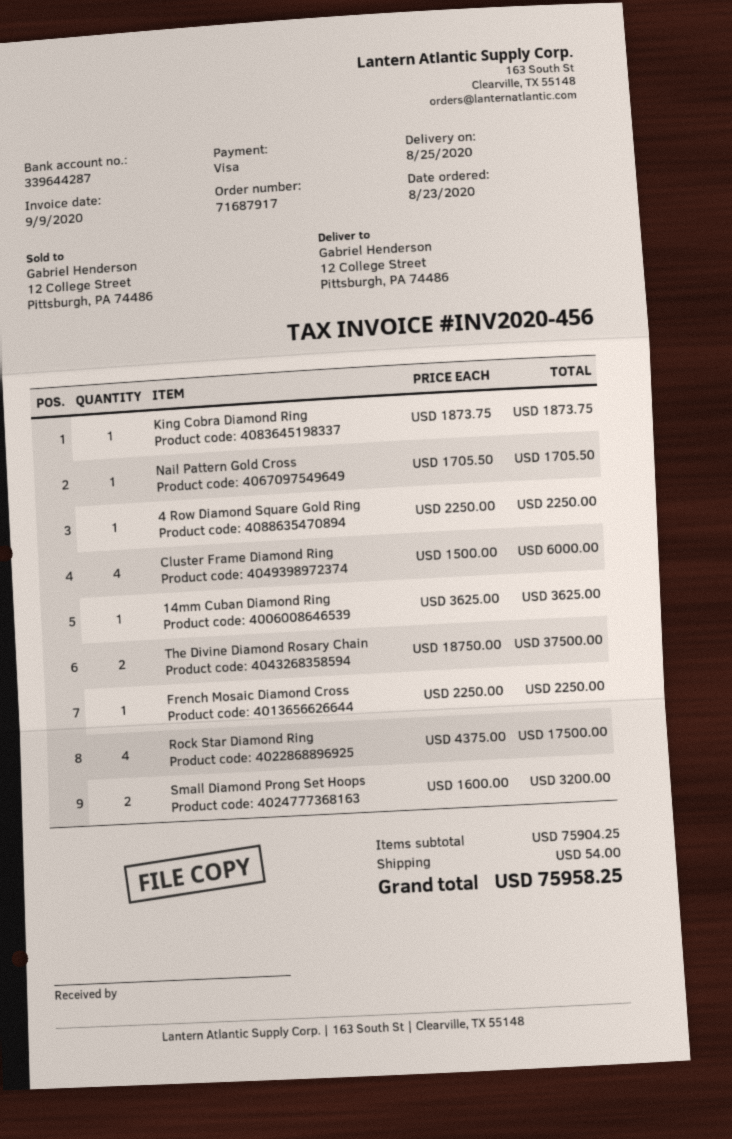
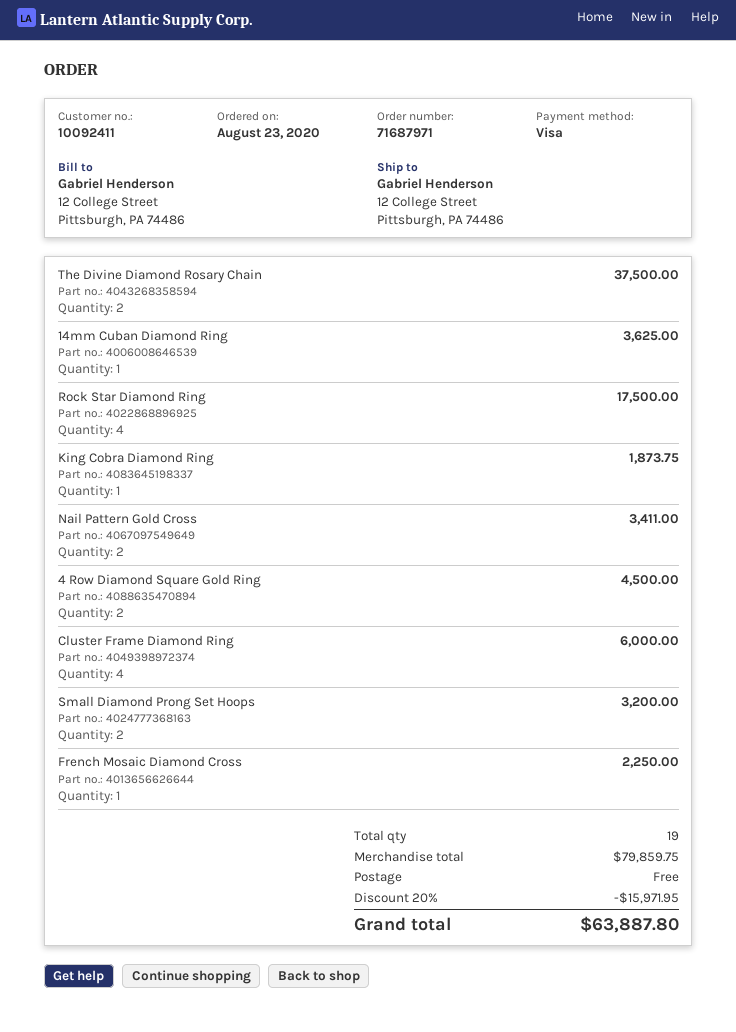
order number: 71687917 -> 71687971
Nail Pattern Gold Cross: 1 for 1705.50 -> 2 for 3411.00
4 Row Diamond Square Gold Ring: 1 for 2250.00 -> 2 for 4500.00
subtotal: 75904.25 -> 79859.75
discount: none -> 20% = 15971.95
shipping: 54.00 -> 0.00
total: 75958.25 -> 63887.80

